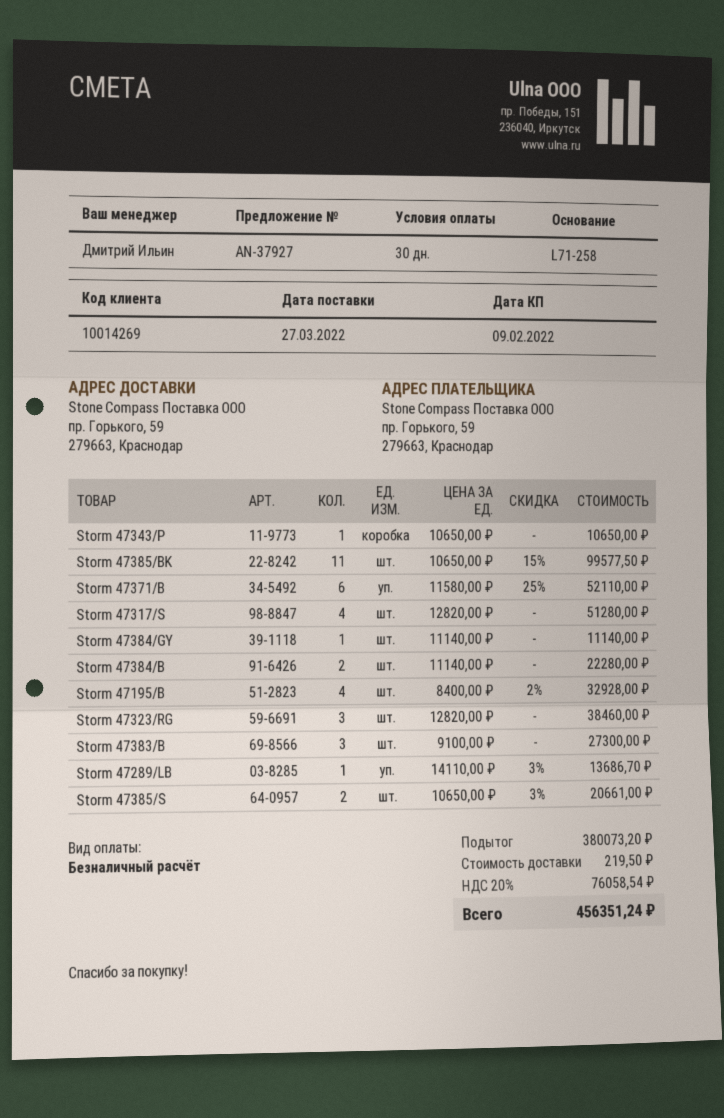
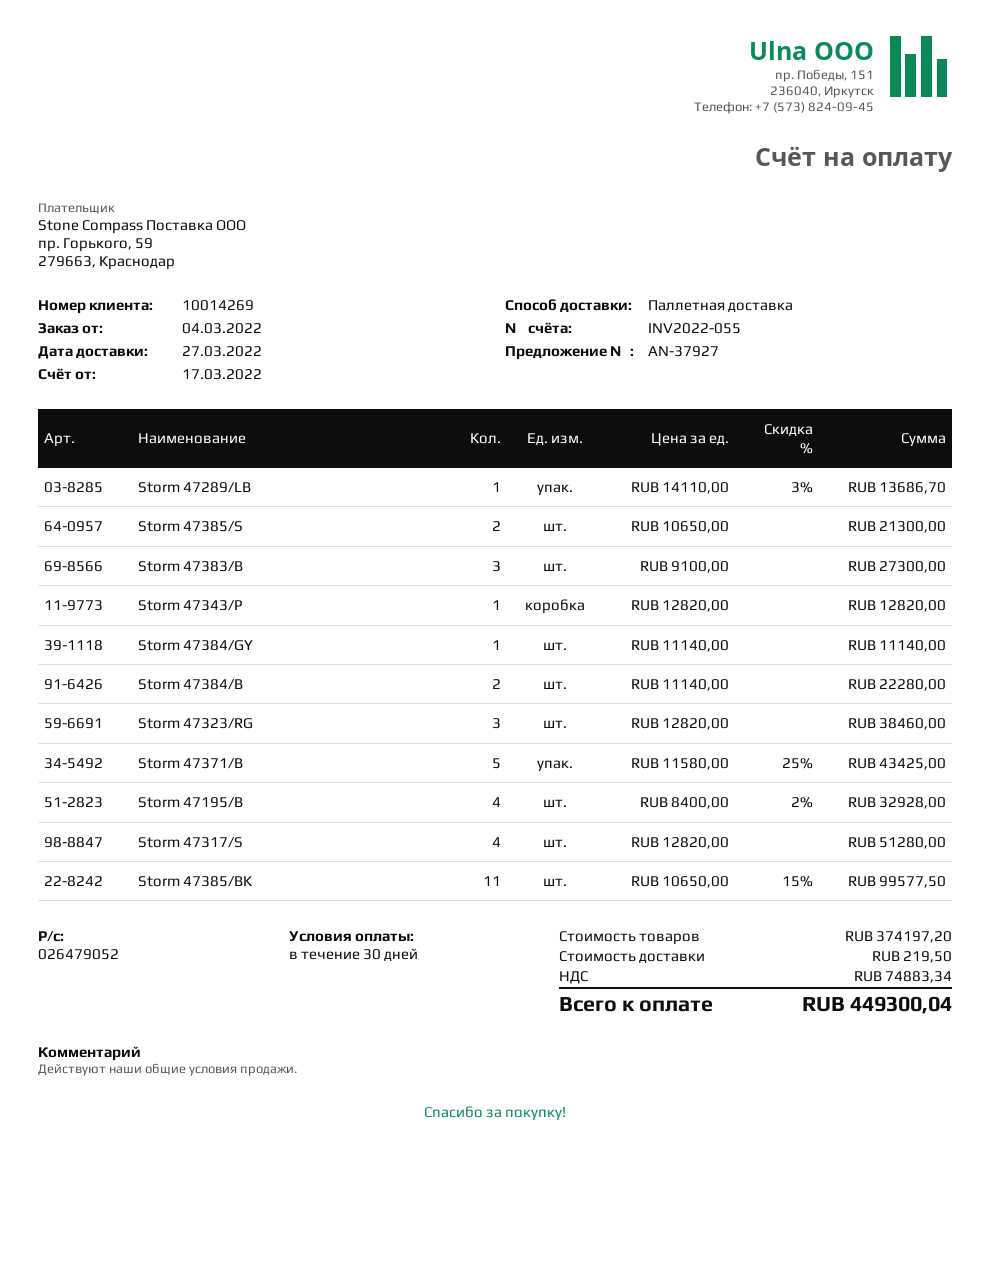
Storm 47343/P: 1 x 10650.00 = 10650.00 -> 1 x 12820.00 = 12820.00
Storm 47371/B: 6 x 11580.00 - 25% = 52110.00 -> 5 x 11580.00 - 25% = 43425.00
Storm 47385/S: 2 x 10650.00 - 3% = 20661.00 -> 2 x 10650.00 = 21300.00
subtotal: 380073.20 -> 374197.20
tax: 76058.54 -> 74883.34
total: 456351.24 -> 449300.04

